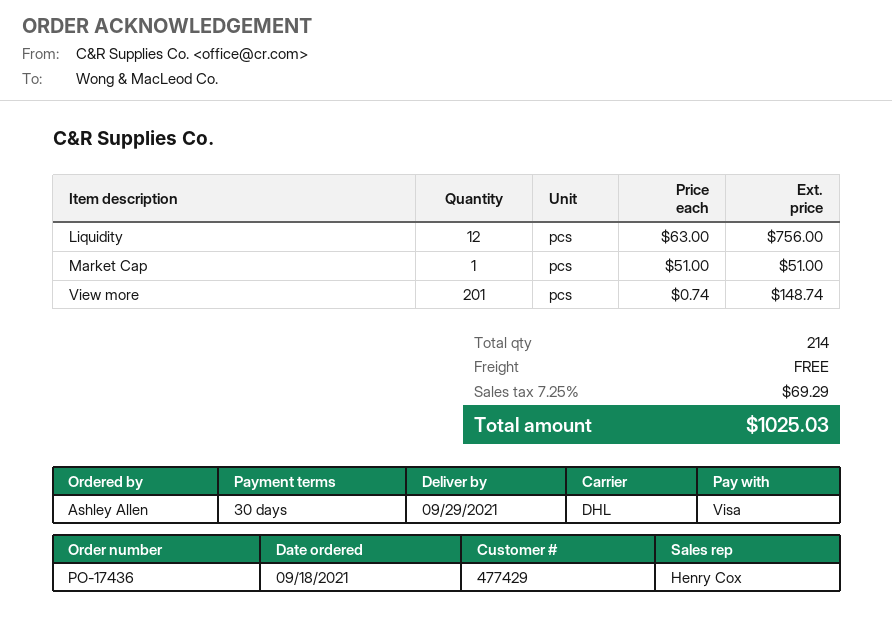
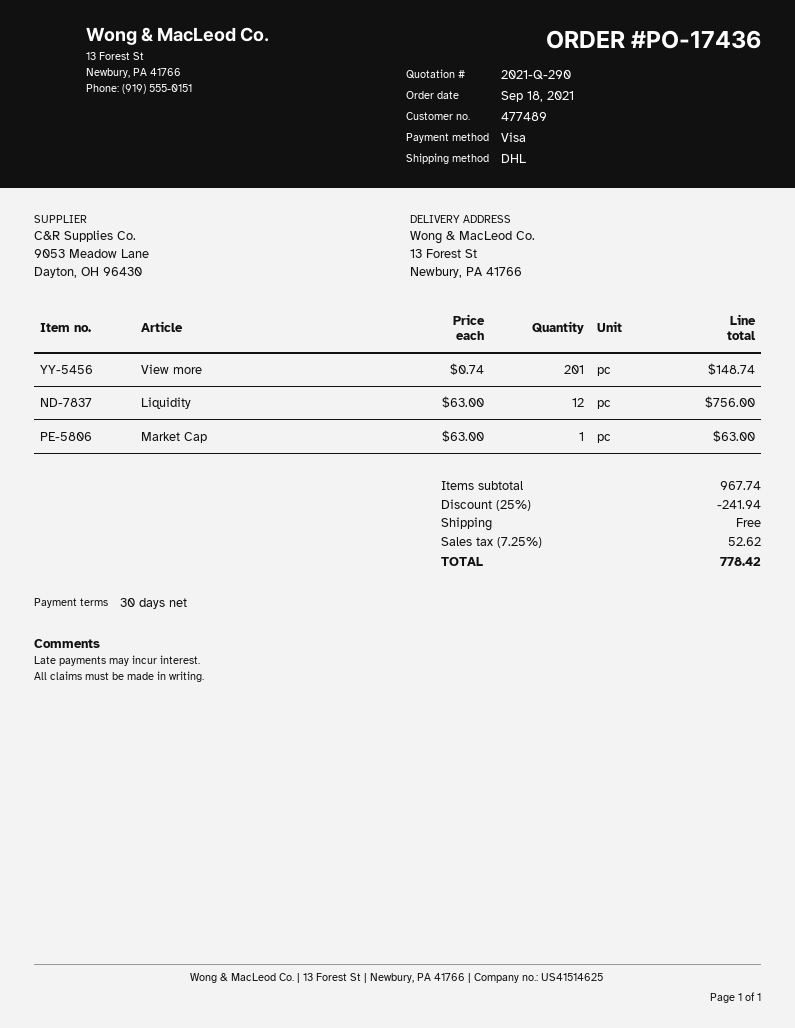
customer number: 477429 -> 477489
Market Cap: 1 x 51.00 = 51.00 -> 1 x 63.00 = 63.00
discount: none -> 25% = 241.94
tax: 7.25% = 69.29 -> 7.25% = 52.62
total: 1025.03 -> 778.42

